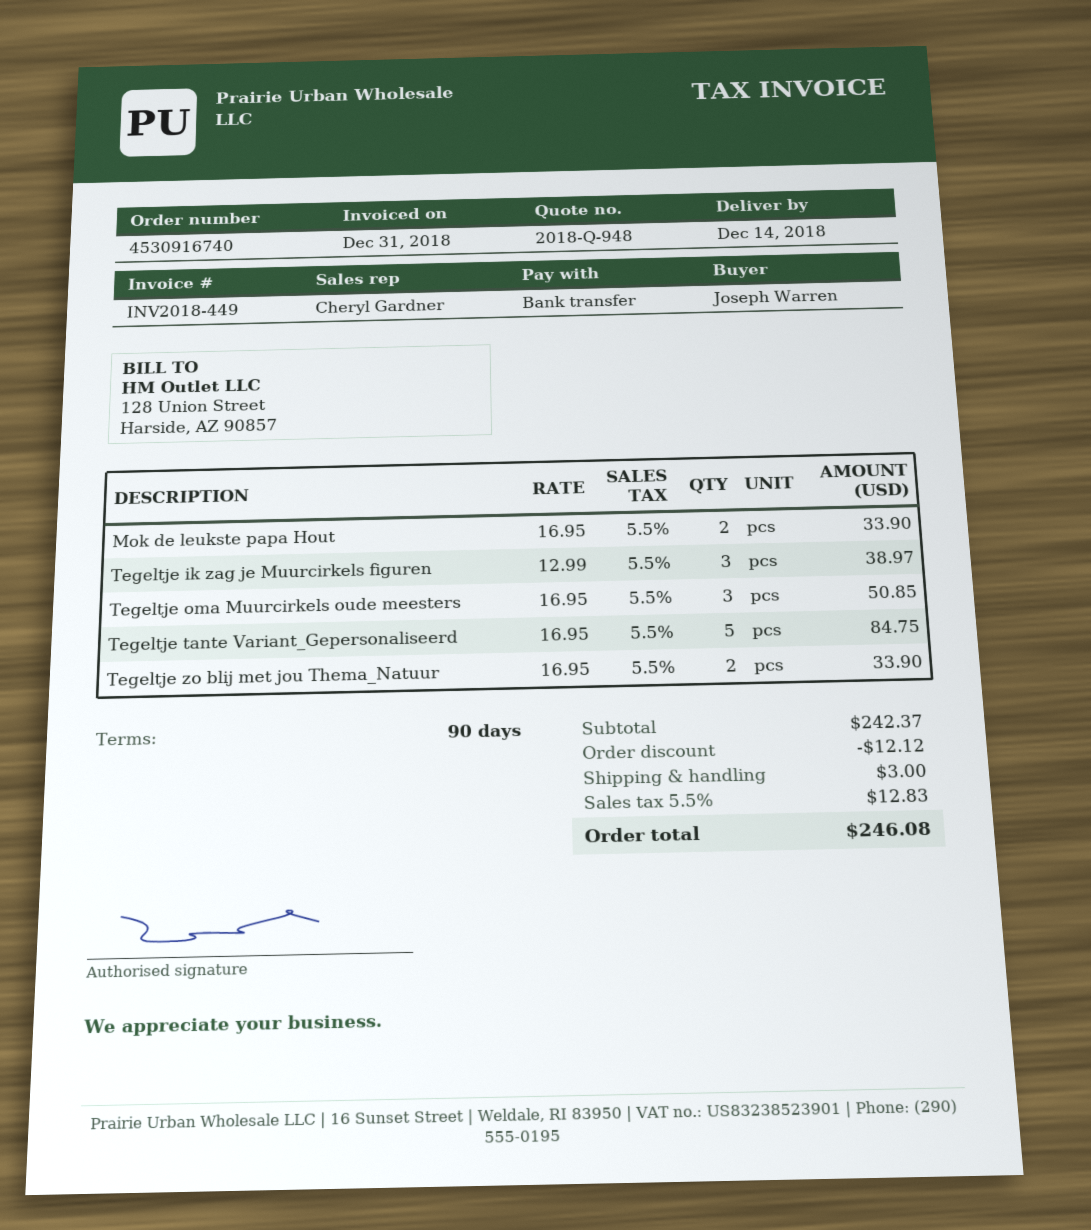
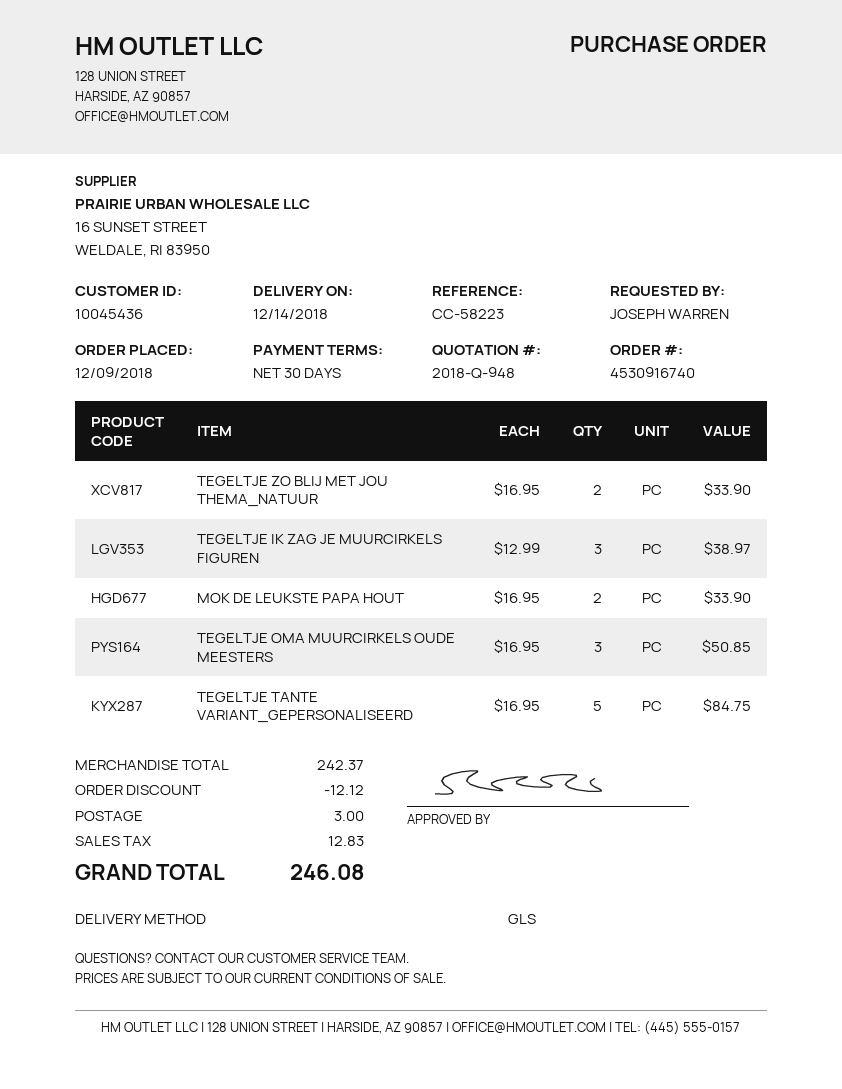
payment terms: 90 days -> 30 days

